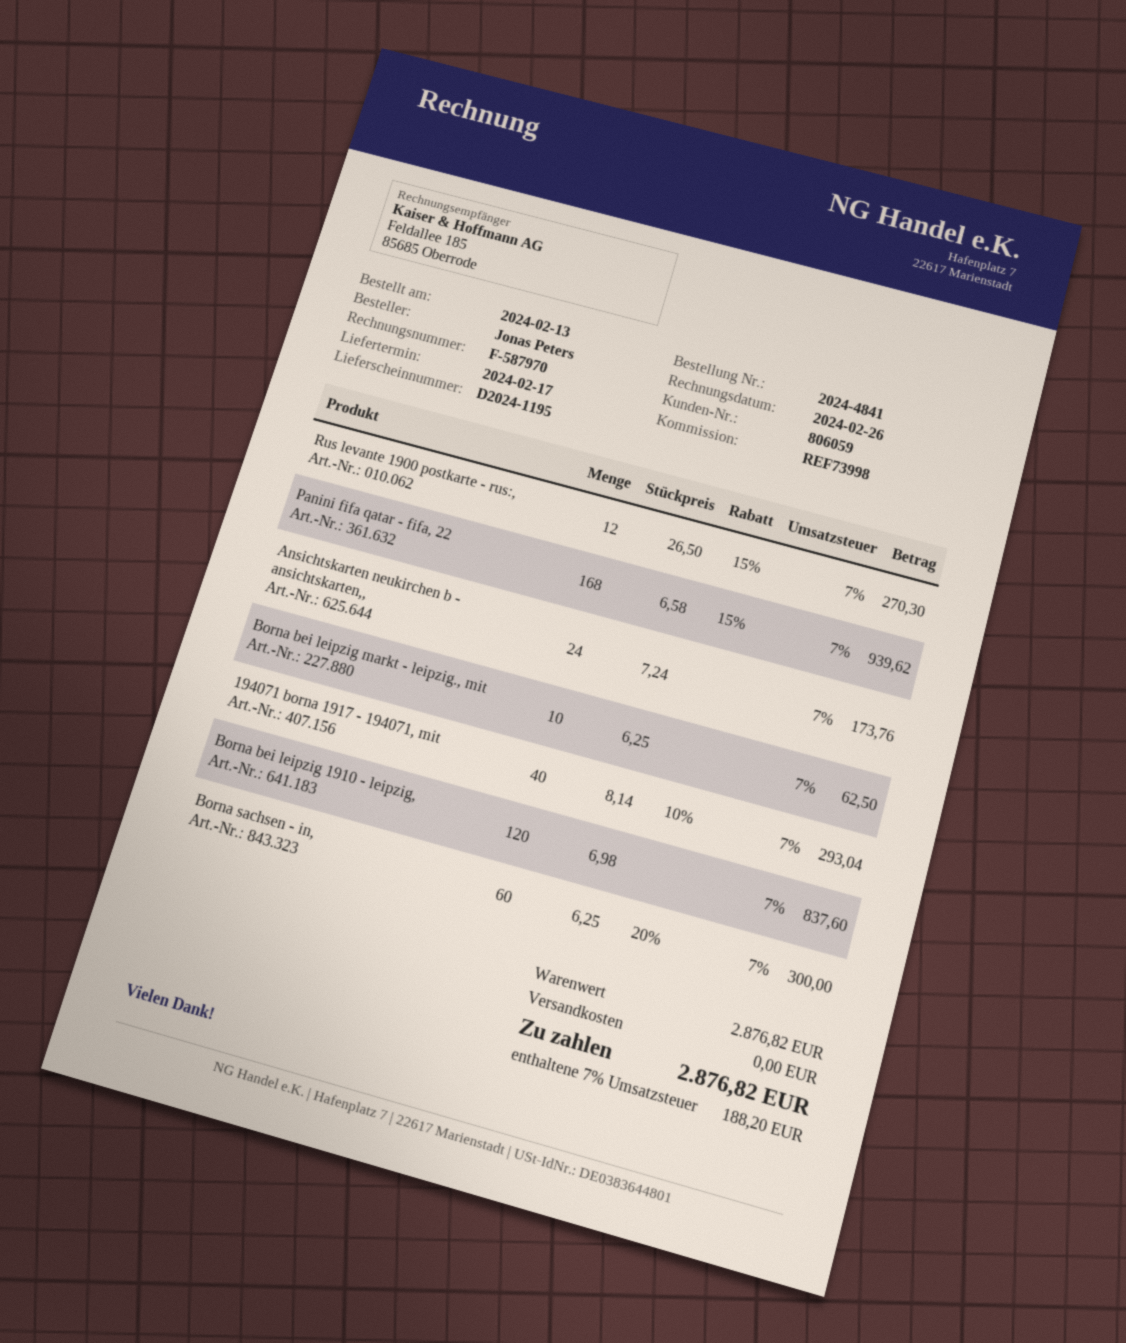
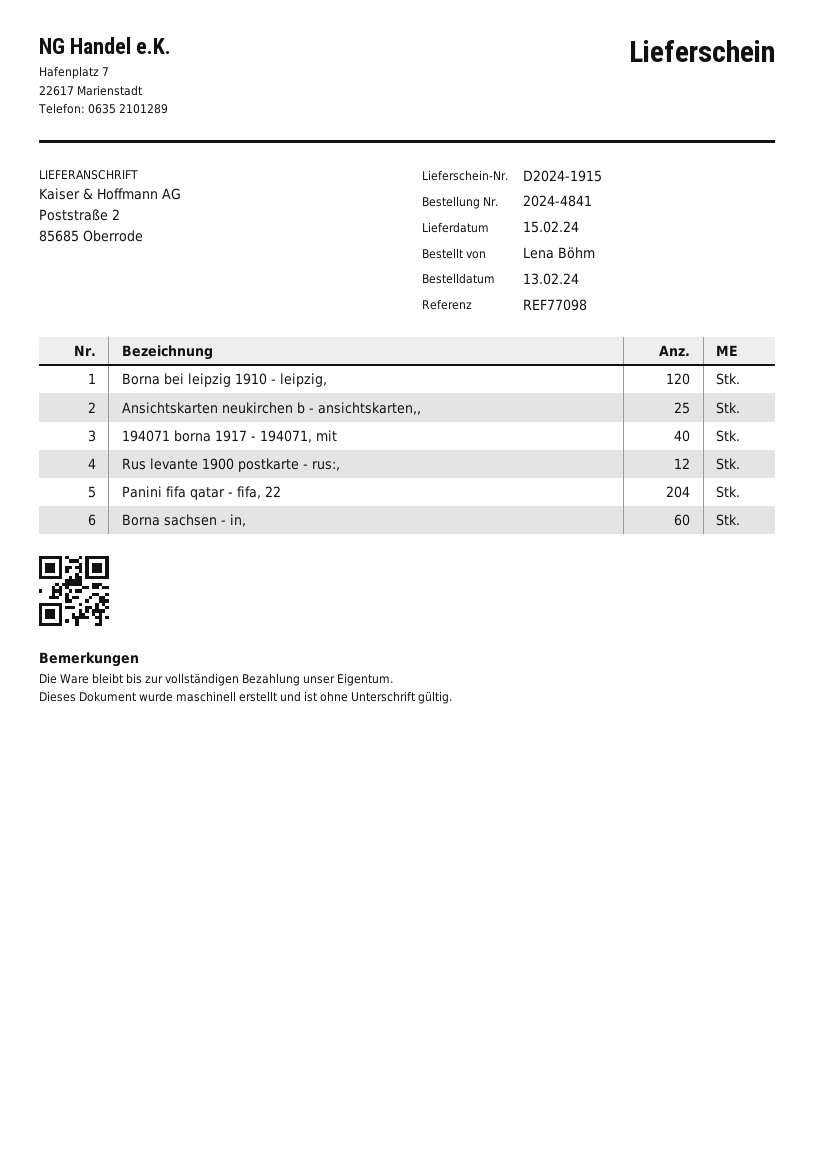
delivery note number: D2024-1195 -> D2024-1915
delivery date: 2024-02-17 -> 2024-02-15
reference: REF73998 -> REF77098
ordered by: Jonas Peters -> Lena Böhm
Panini fifa qatar - fifa, 22: 168 -> 204
Ansichtskarten neukirchen b - ansichtskarten,,: 24 -> 25
Borna bei leipzig markt - leipzig., mit: 10 -> none

